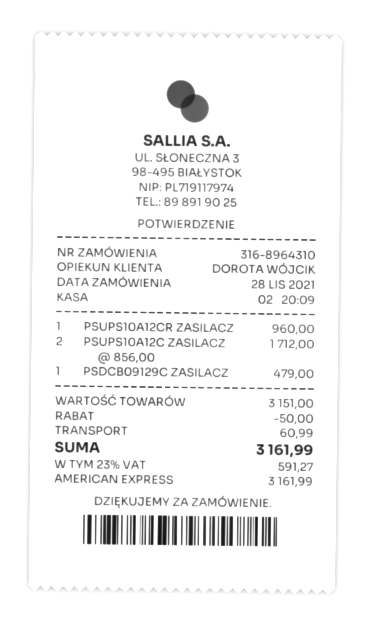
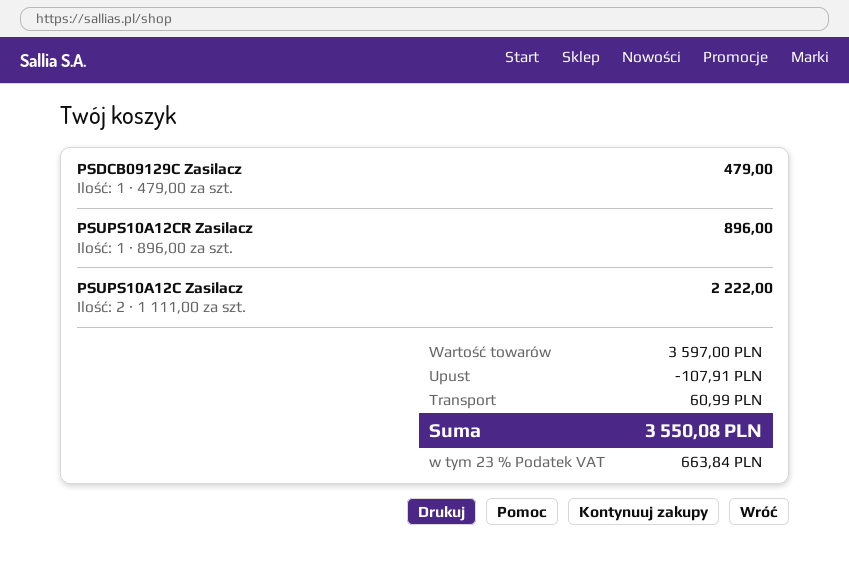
PSUPS10A12CR ZASILACZ: 1 x 960.00 = 960.00 -> 1 x 896.00 = 896.00
PSUPS10A12C ZASILACZ: 2 x 856.00 = 1712.00 -> 2 x 1111.00 = 2222.00
subtotal: 3151.00 -> 3597.00
discount: 50.00 -> 107.91
tax: 23% = 591.27 -> 23% = 663.84
total: 3161.99 -> 3550.08

